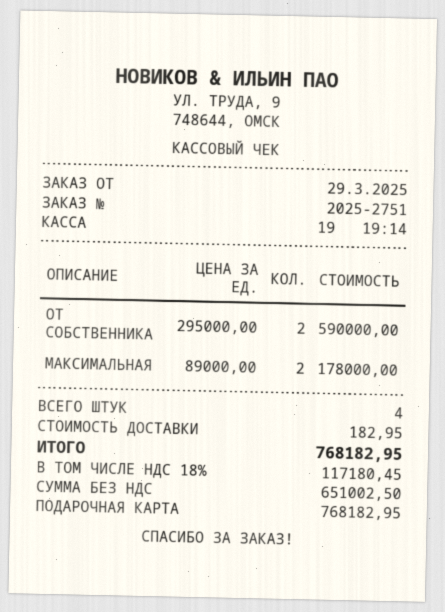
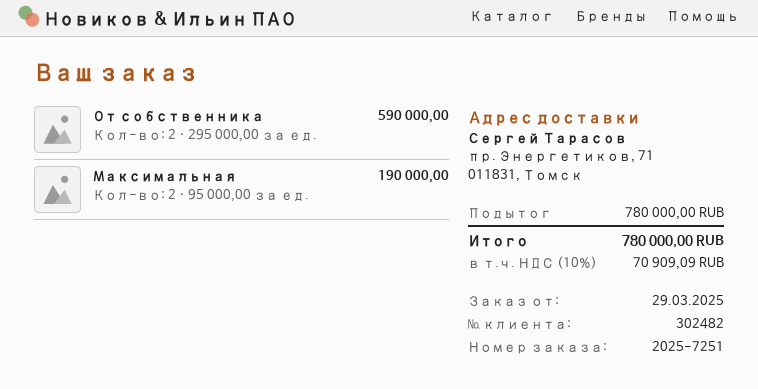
order number: 2025-2751 -> 2025-7251
МАКСИМАЛЬНАЯ: 2 x 89000.00 = 178000.00 -> 2 x 95000.00 = 190000.00
shipping: 182.95 -> none
tax: 18% = 117180.45 -> 10% = 70909.09
total: 768182.95 -> 780000.00

